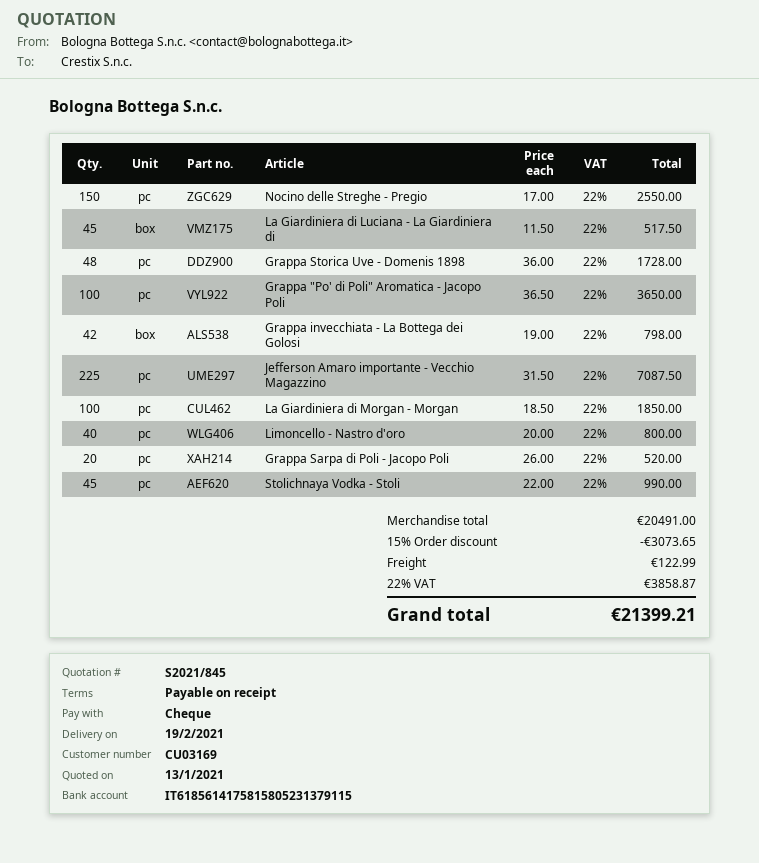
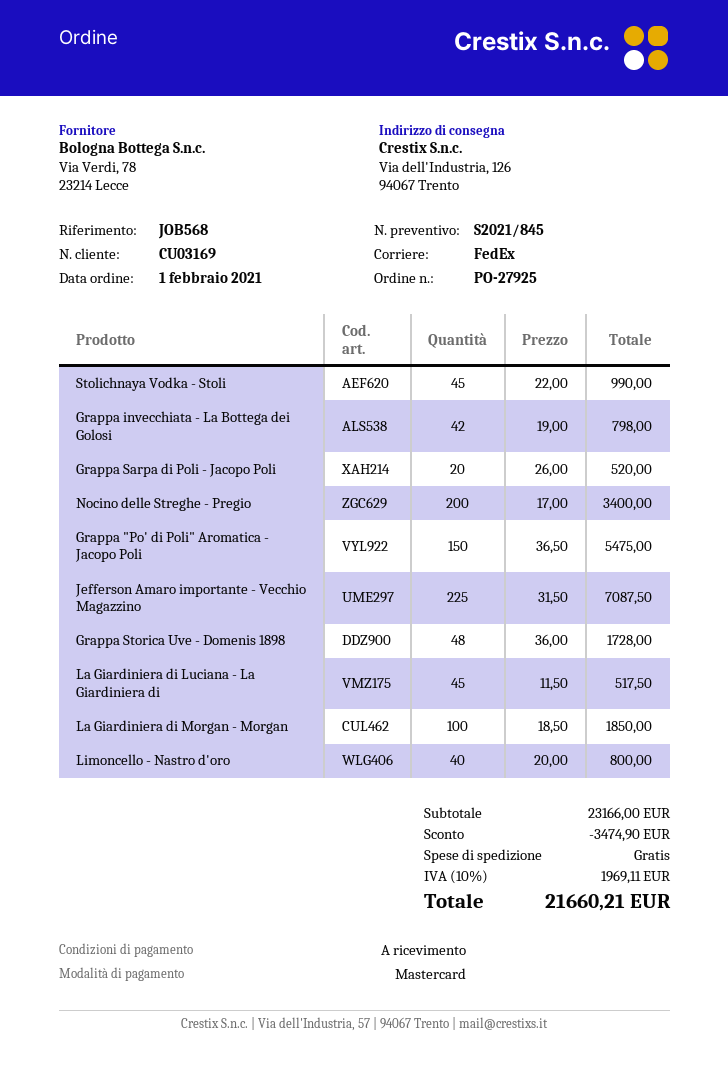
payment method: cheque -> Mastercard
Nocino delle Streghe - Pregio: 150 x 17.00 = 2550.00 -> 200 x 17.00 = 3400.00
Grappa "Po' di Poli" Aromatica - Jacopo Poli: 100 x 36.50 = 3650.00 -> 150 x 36.50 = 5475.00
subtotal: 20491.00 -> 23166.00
discount: 3073.65 -> 3474.90
shipping: 122.99 -> 0.00
tax: 22% = 3858.87 -> 10% = 1969.11
total: 21399.21 -> 21660.21

